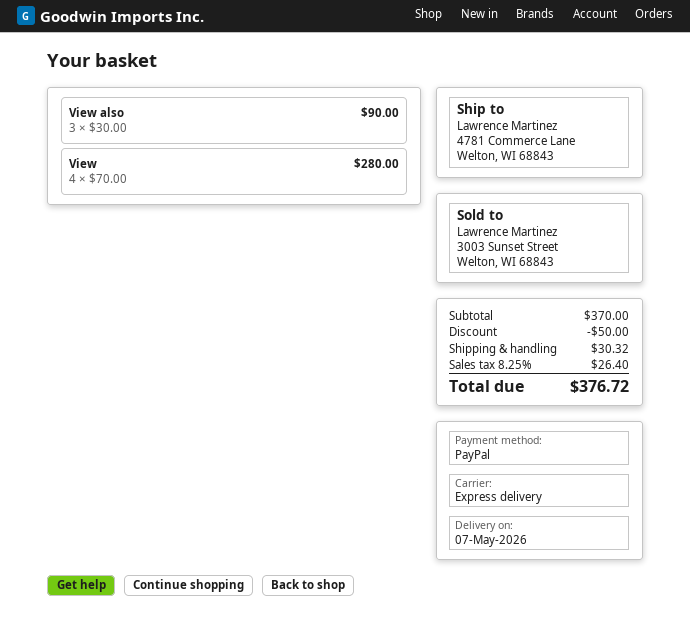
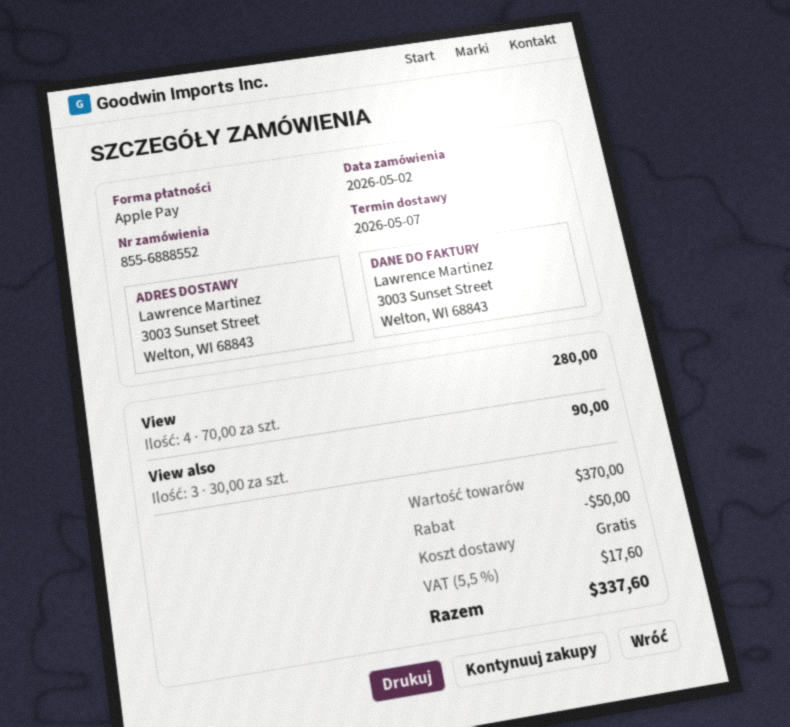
payment method: PayPal -> Apple Pay
ship to: 4781 Commerce Lane, Welton, WI 68843 -> 3003 Sunset Street, Welton, WI 68843
shipping: 30.32 -> 0.00
tax: 8.25% = 26.40 -> 5.5% = 17.60
total: 376.72 -> 337.60

